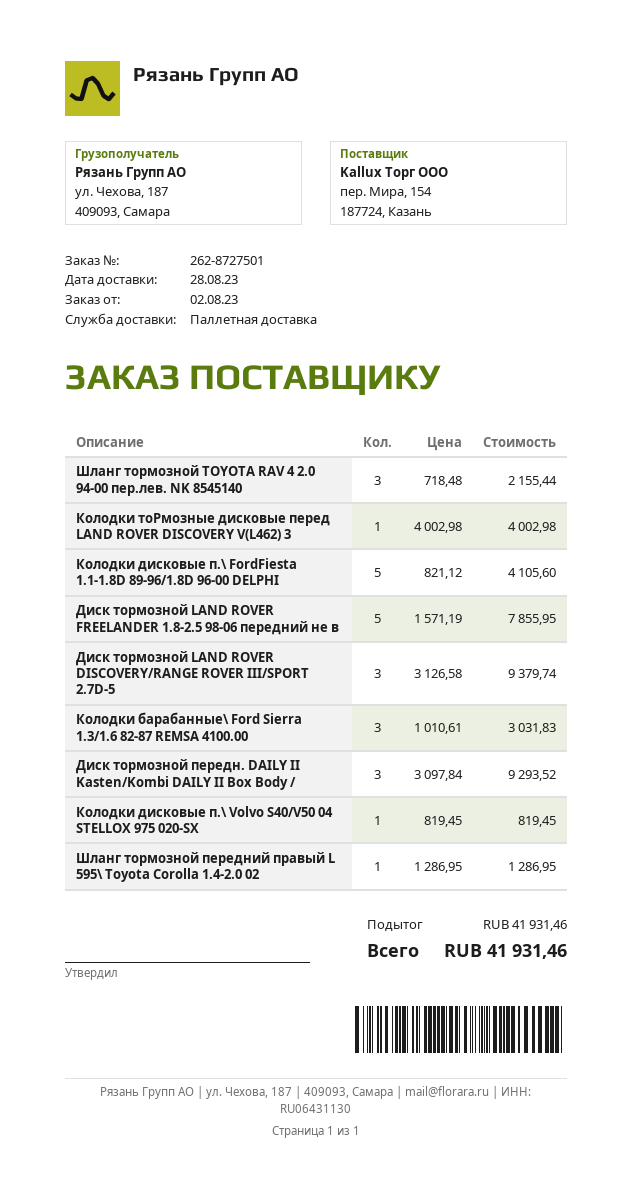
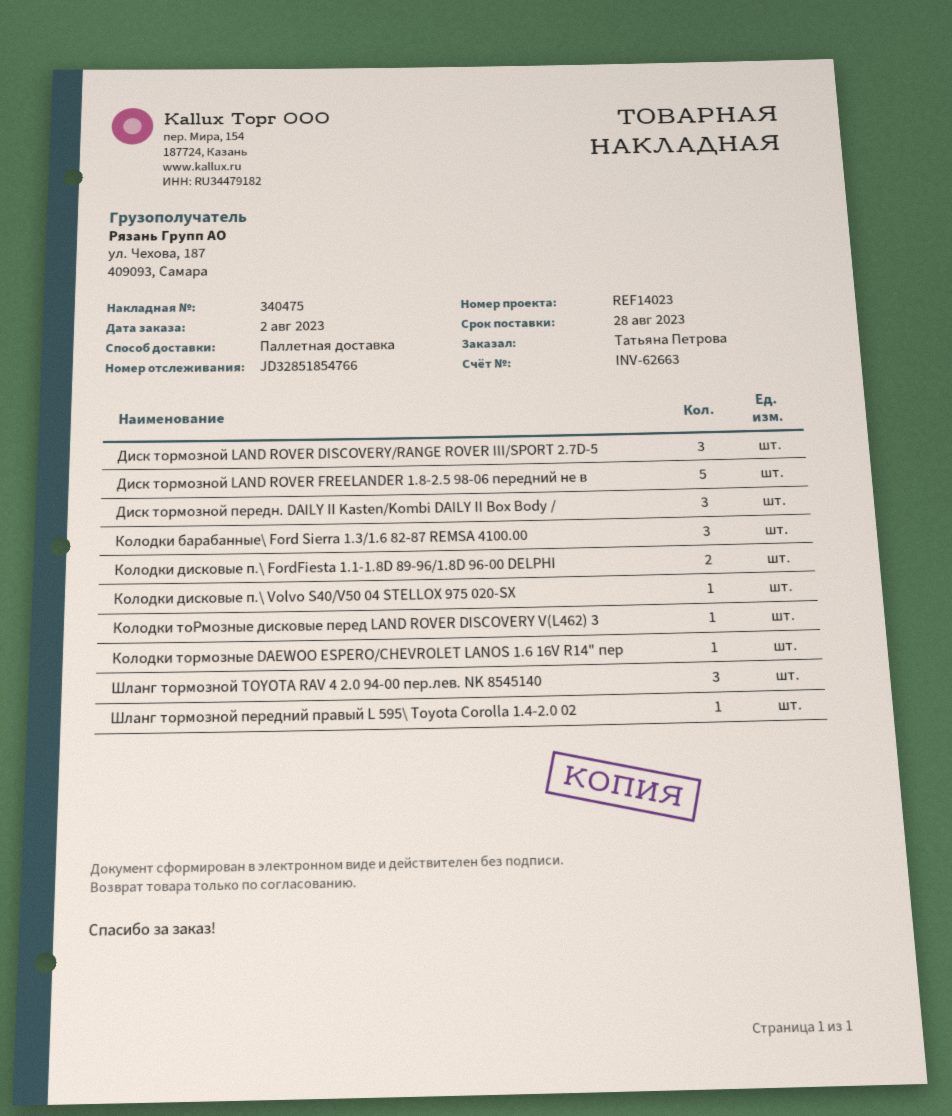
Колодки дисковые п.\ FordFiesta 1.1-1.8D 89-96/1.8D 96-00 DELPHI: 5 -> 2
Колодки тормозные DAEWOO ESPERO/CHEVROLET LANOS 1.6 16V R14" пер: none -> 1

